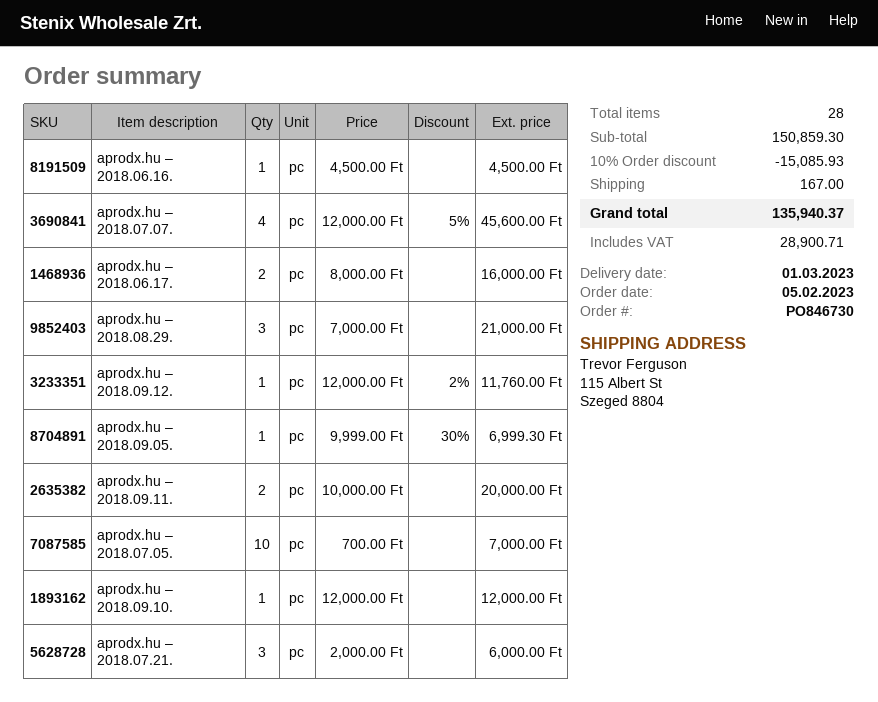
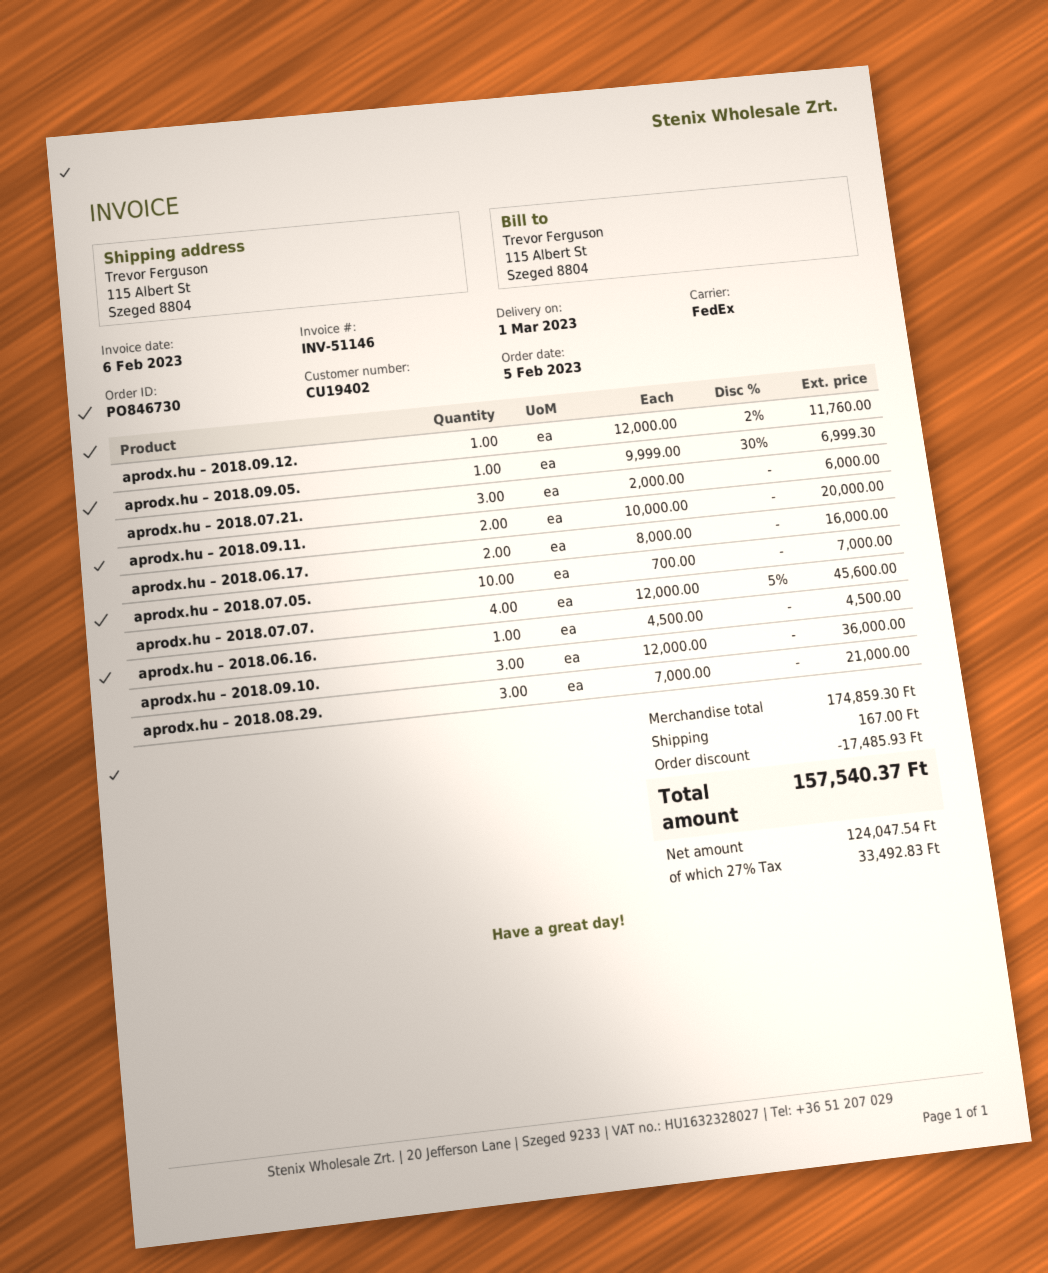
aprodx.hu – 2018.09.10.: 1 x 12000.00 = 12000.00 -> 3 x 12000.00 = 36000.00
subtotal: 150859.30 -> 174859.30
discount: 15085.93 -> 17485.93
tax: 28900.71 -> 33492.83
total: 135940.37 -> 157540.37

